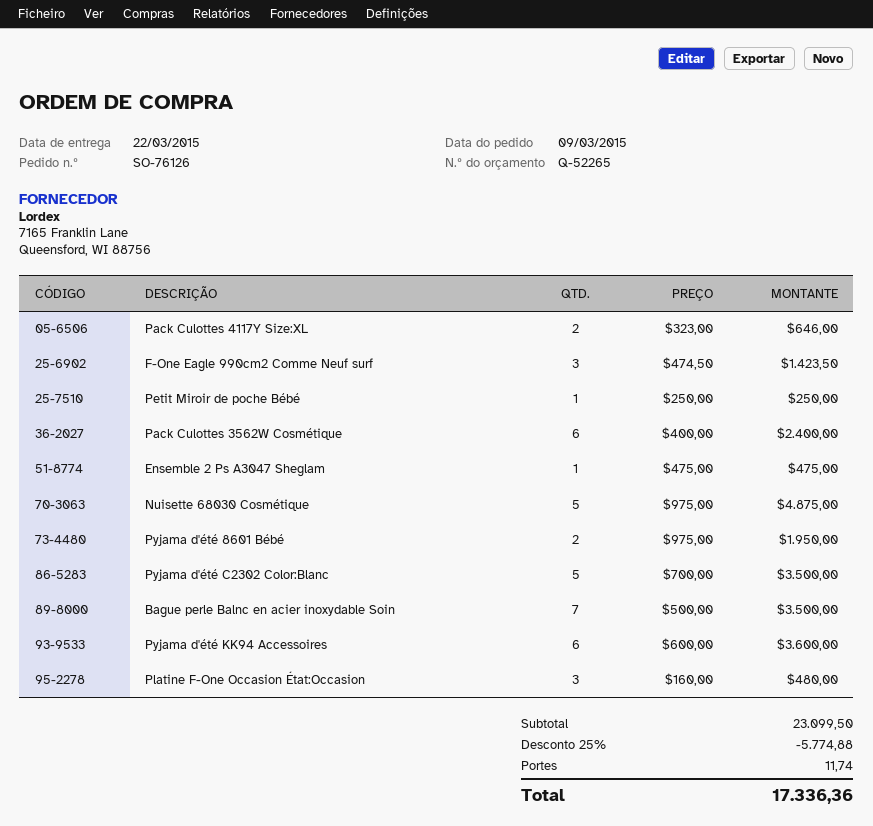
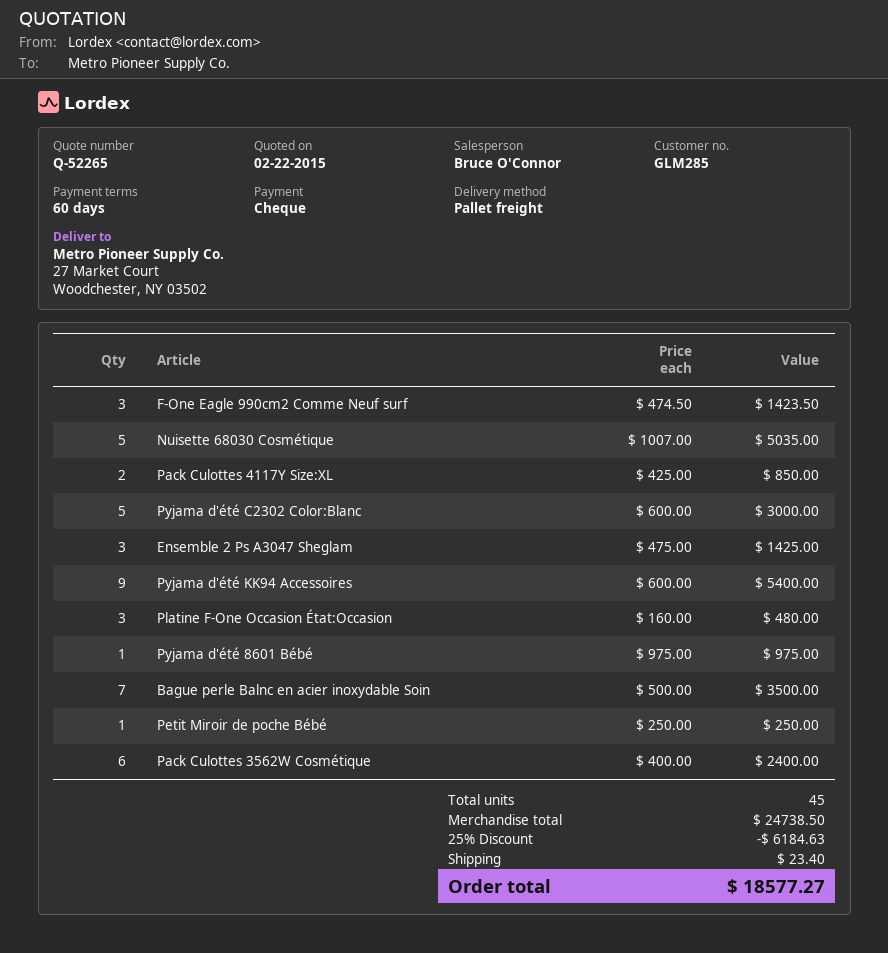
Pack Culottes 4117Y Size:XL: 2 x 323.00 = 646.00 -> 2 x 425.00 = 850.00
Ensemble 2 Ps A3047 Sheglam: 1 x 475.00 = 475.00 -> 3 x 475.00 = 1425.00
Nuisette 68030 Cosmétique: 5 x 975.00 = 4875.00 -> 5 x 1007.00 = 5035.00
Pyjama d'été 8601 Bébé: 2 x 975.00 = 1950.00 -> 1 x 975.00 = 975.00
Pyjama d'été C2302 Color:Blanc: 5 x 700.00 = 3500.00 -> 5 x 600.00 = 3000.00
Pyjama d'été KK94 Accessoires: 6 x 600.00 = 3600.00 -> 9 x 600.00 = 5400.00
subtotal: 23099.50 -> 24738.50
discount: 25% = 5774.88 -> 25% = 6184.63
shipping: 11.74 -> 23.40
total: 17336.36 -> 18577.27

